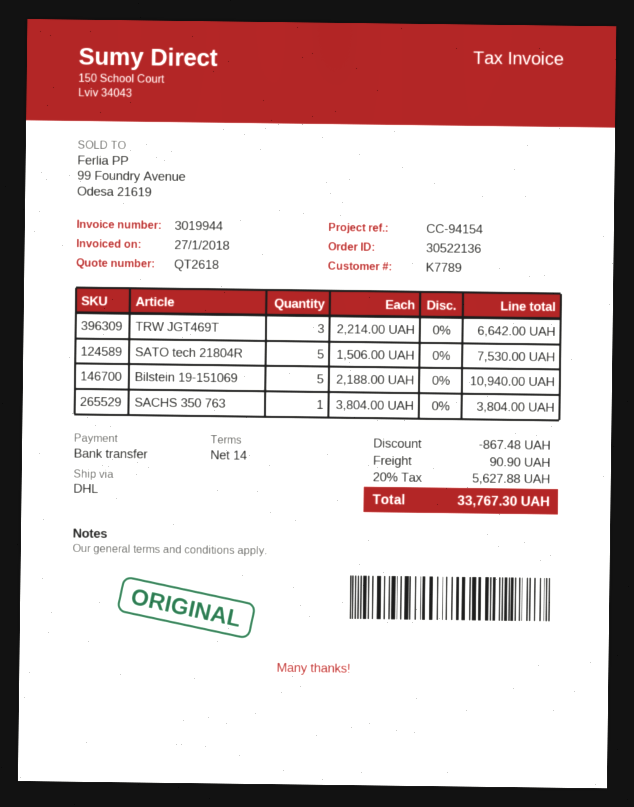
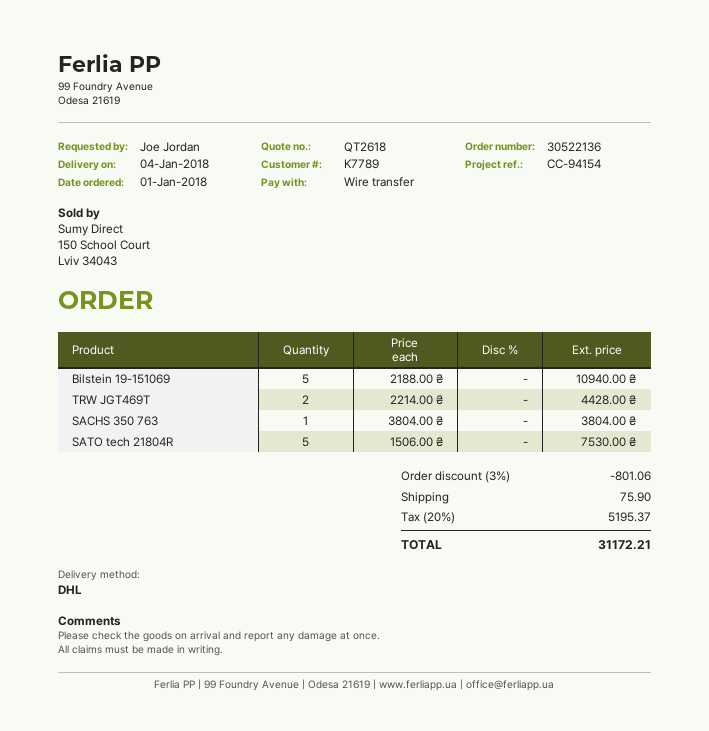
TRW JGT469T: 3 x 2214.00 = 6642.00 -> 2 x 2214.00 = 4428.00
discount: 867.48 -> 801.06
shipping: 90.90 -> 75.90
tax: 20% = 5627.88 -> 20% = 5195.37
total: 33767.30 -> 31172.21

